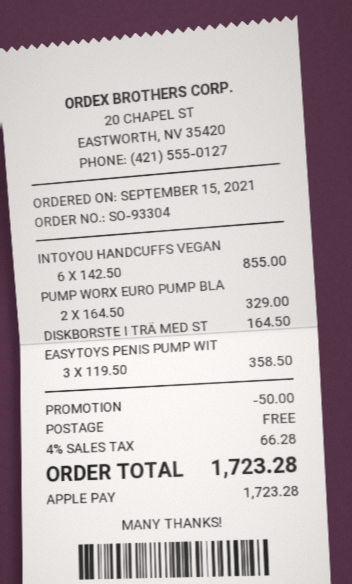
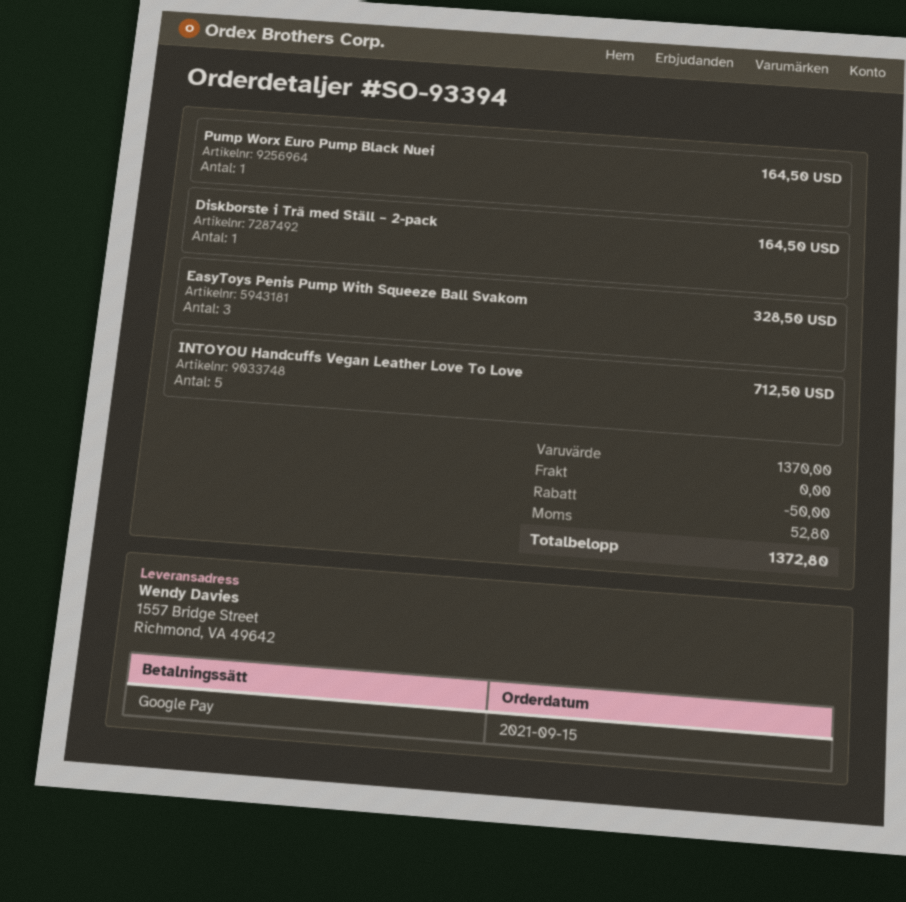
order number: SO-93304 -> SO-93394
payment method: Apple Pay -> Google Pay
INTOYOU HANDCUFFS VEGAN: 6 for 855.00 -> 5 for 712.50
PUMP WORX EURO PUMP BLA: 2 for 329.00 -> 1 for 164.50
EASYTOYS PENIS PUMP WIT: 3 for 358.50 -> 3 for 328.50
tax: 66.28 -> 52.80
total: 1723.28 -> 1372.80

